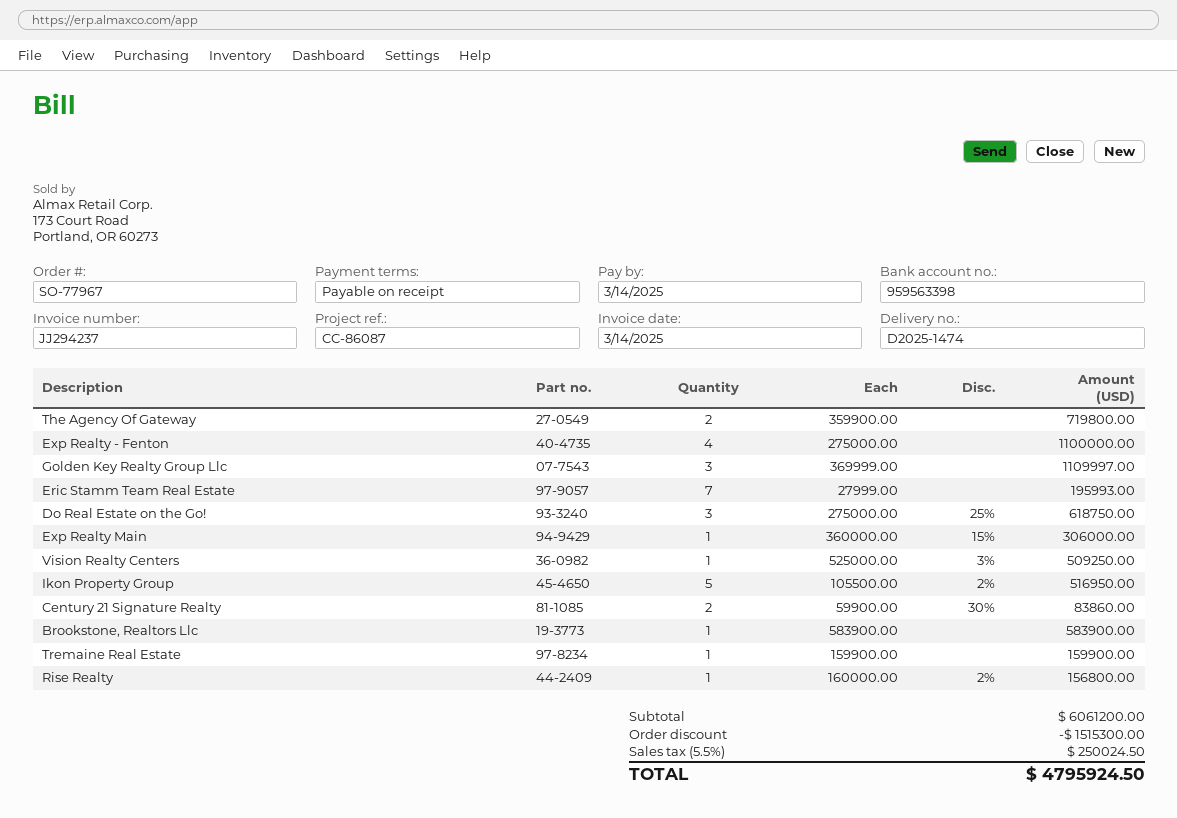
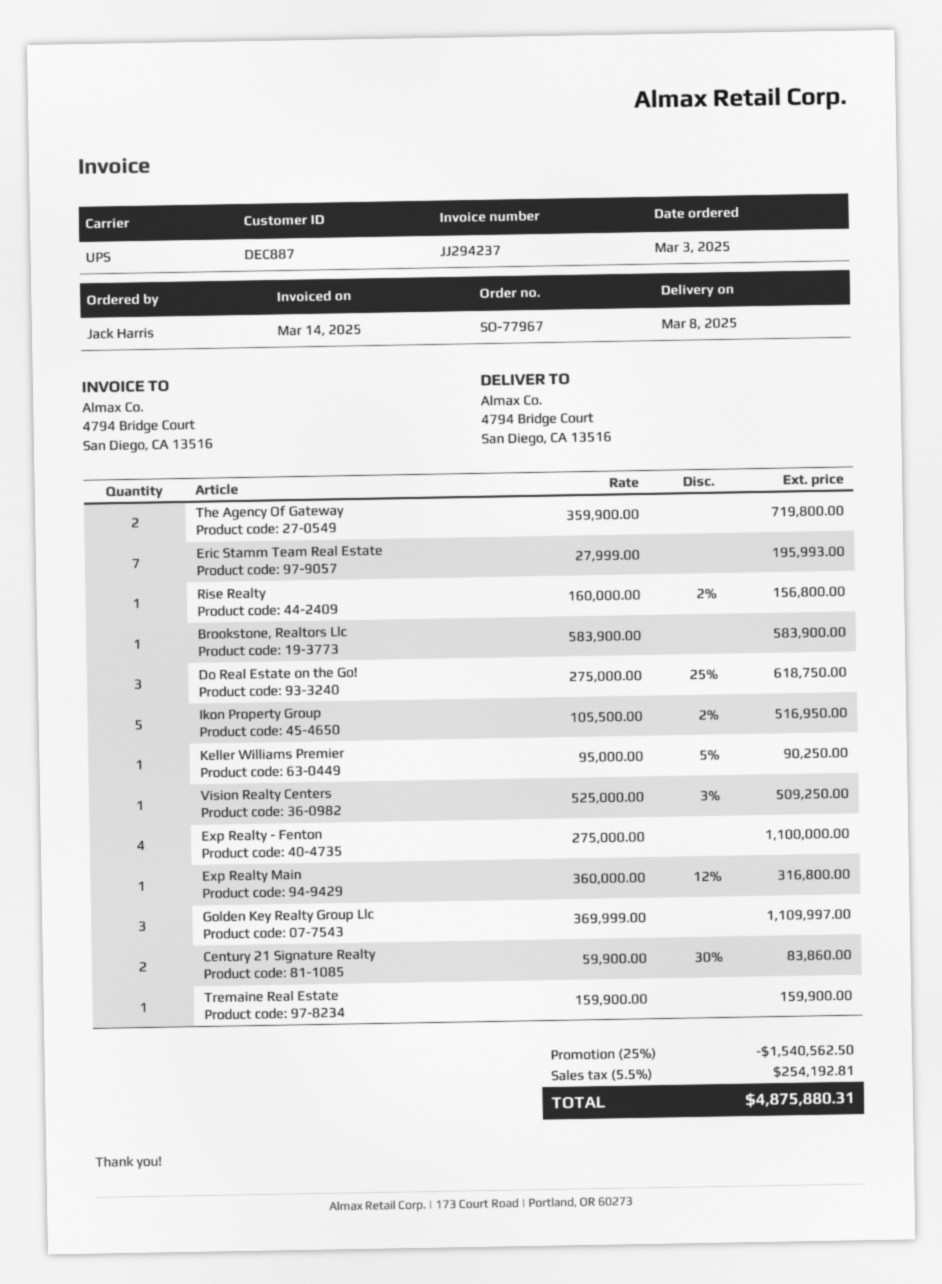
Exp Realty Main: 1 x 360000.00 - 15% = 306000.00 -> 1 x 360000.00 - 12% = 316800.00
Keller Williams Premier: none -> 1 x 95000.00 - 5% = 90250.00
discount: 1515300.00 -> 1540562.50
tax: 5.5% = 250024.50 -> 5.5% = 254192.81
total: 4795924.50 -> 4875880.31

